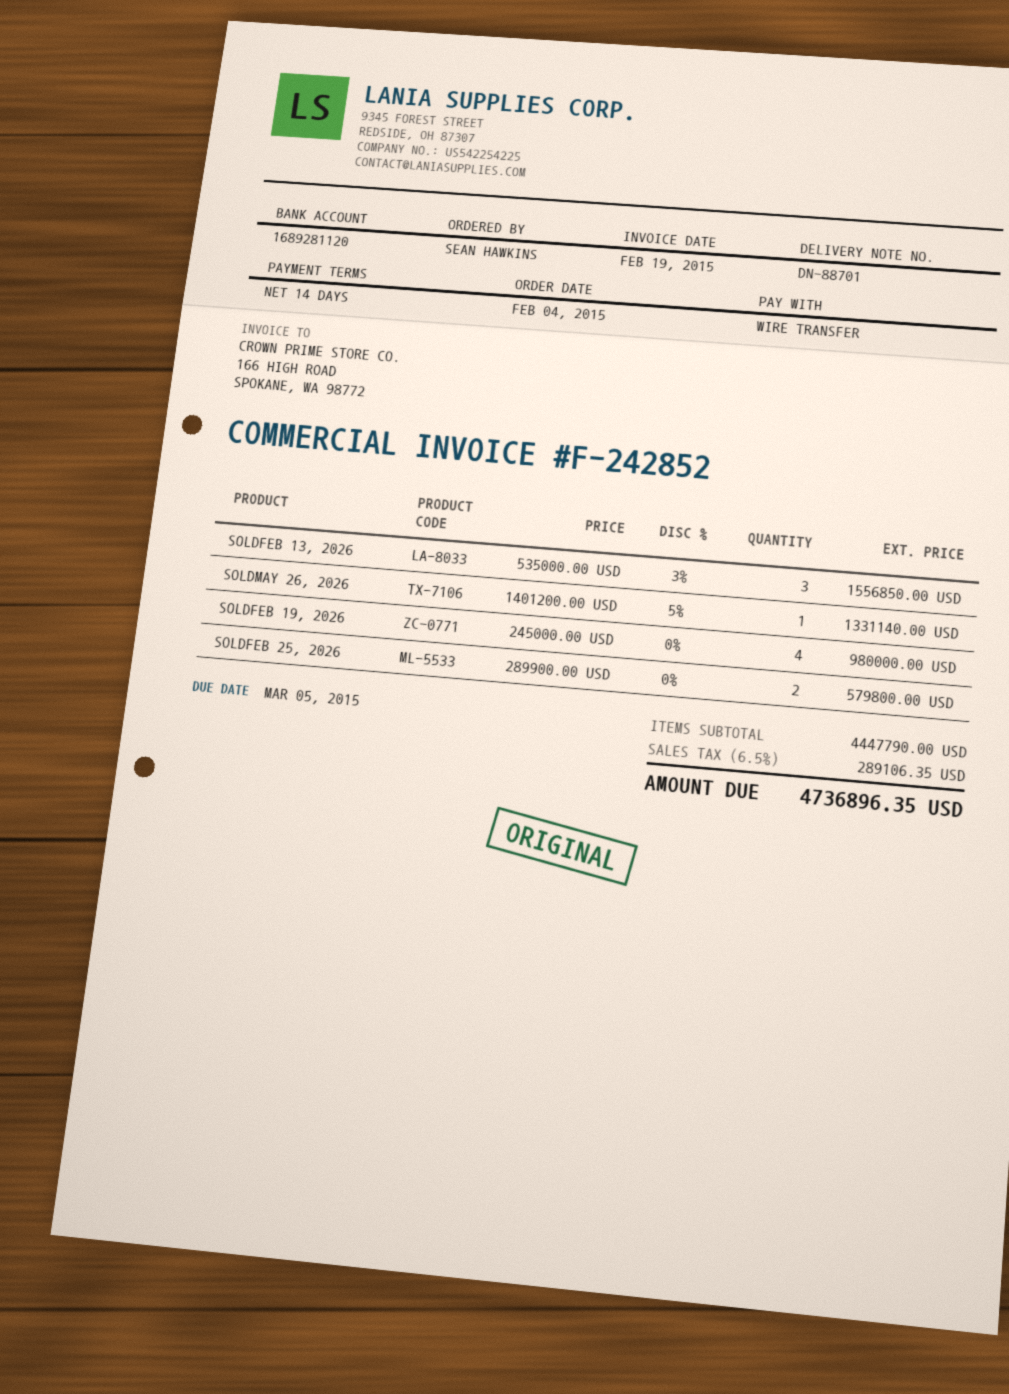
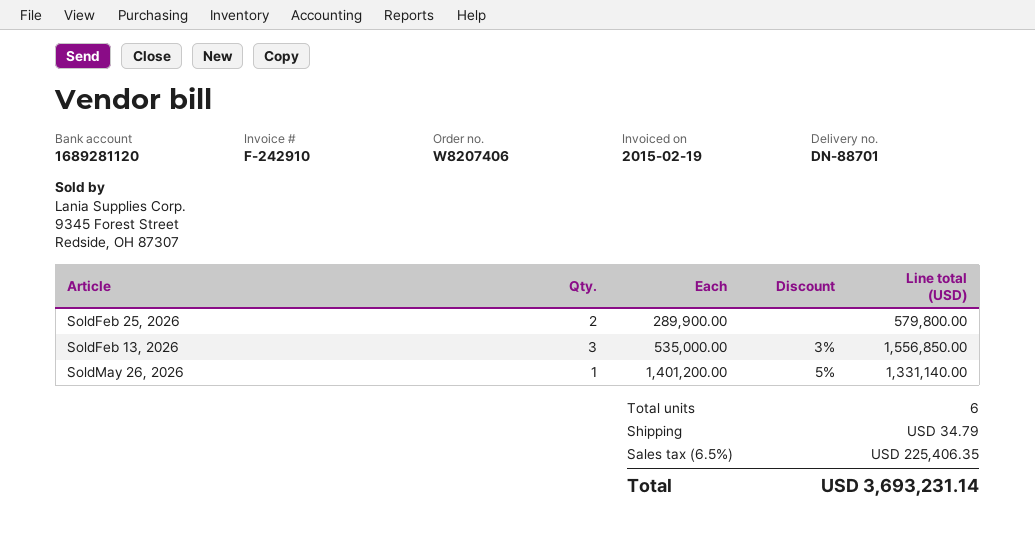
invoice number: F-242852 -> F-242910
SOLDFEB 19, 2026: 4 x 245000.00 = 980000.00 -> none
shipping: none -> 34.79
tax: 6.5% = 289106.35 -> 6.5% = 225406.35
total: 4736896.35 -> 3693231.14

